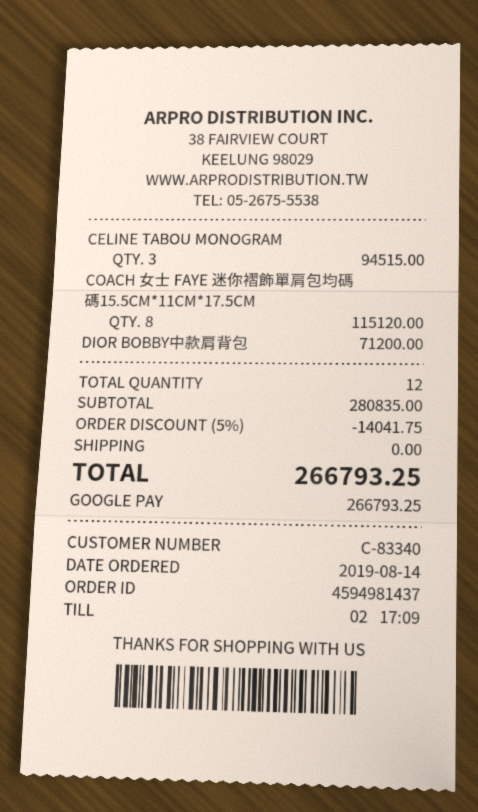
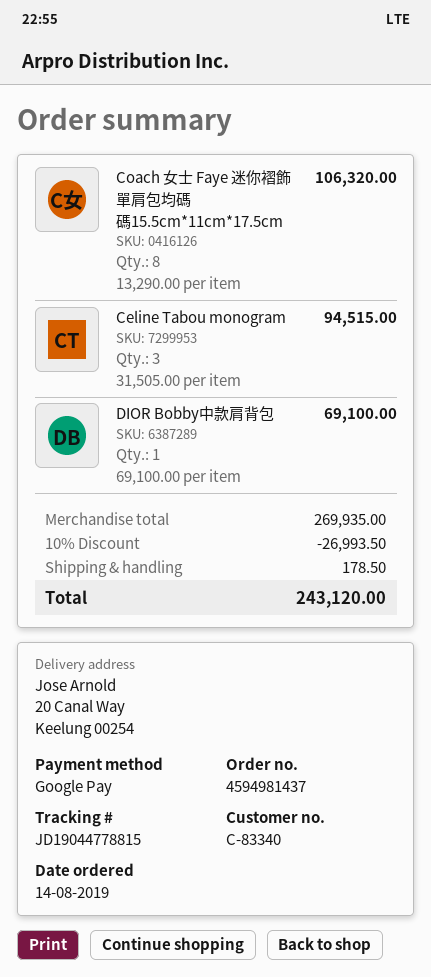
COACH 女士 FAYE 迷你褶飾單肩包均碼碼15.5CM*11CM*17.5CM: 8 for 115120.00 -> 8 for 106320.00
DIOR BOBBY中款肩背包: 1 for 71200.00 -> 1 for 69100.00
subtotal: 280835.00 -> 269935.00
discount: 5% = 14041.75 -> 10% = 26993.50
shipping: 0.00 -> 178.50
total: 266793.25 -> 243120.00

